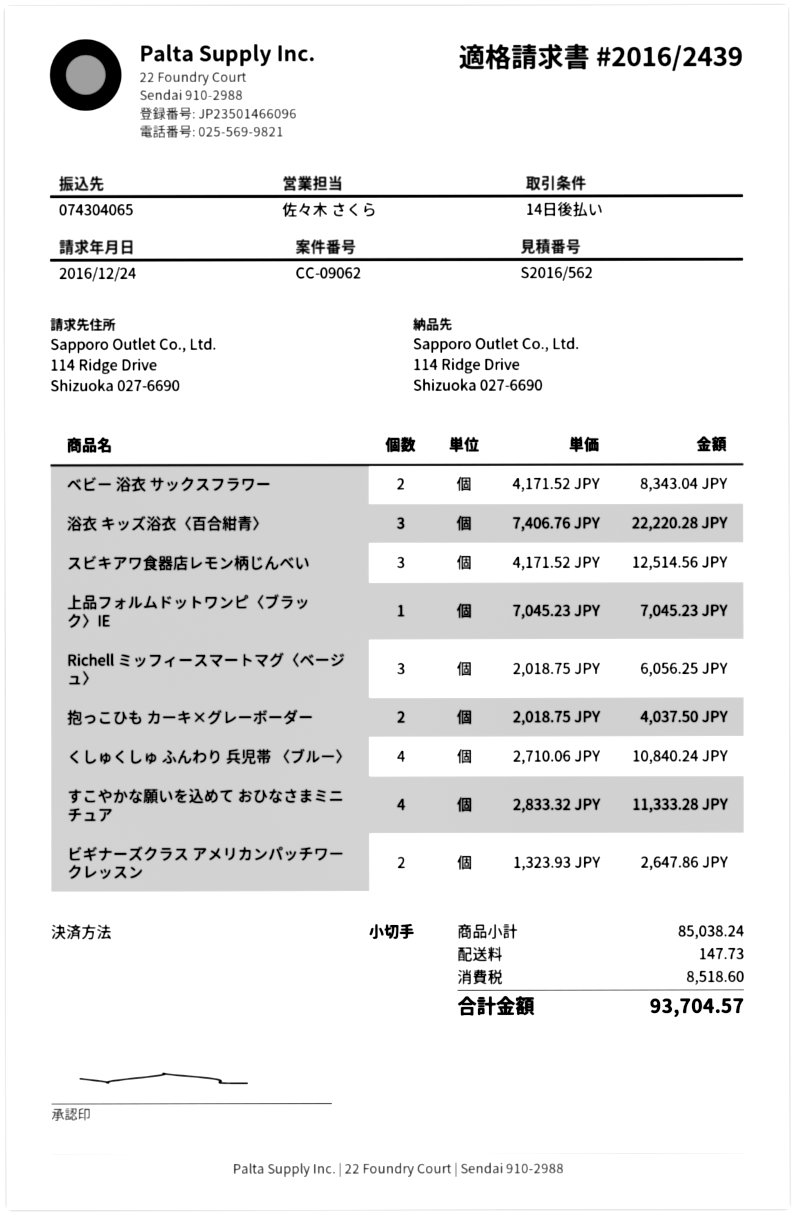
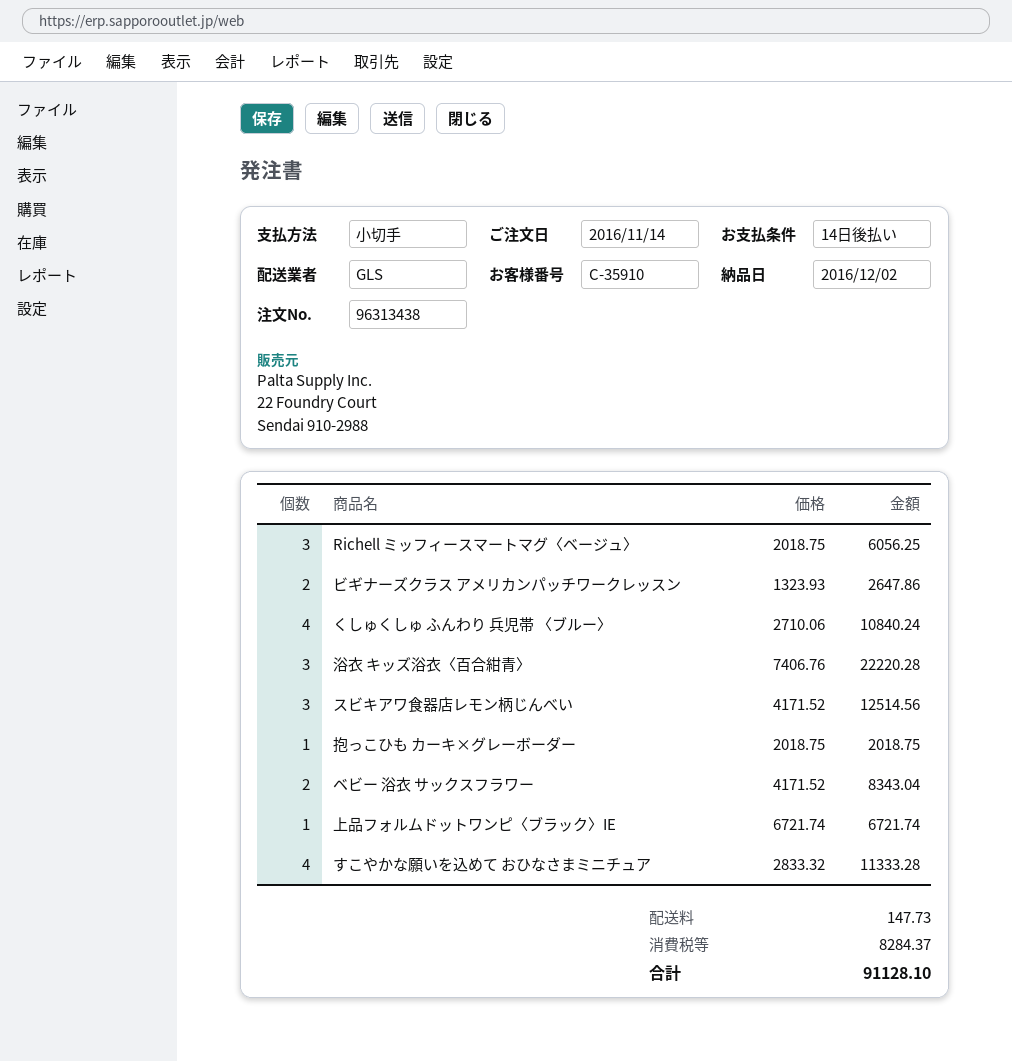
上品フォルムドットワンピ〈ブラック〉IE: 1 x 7045.23 = 7045.23 -> 1 x 6721.74 = 6721.74
抱っこひも カーキ×グレーボーダー: 2 x 2018.75 = 4037.50 -> 1 x 2018.75 = 2018.75
tax: 8518.60 -> 8284.37
total: 93704.57 -> 91128.10

